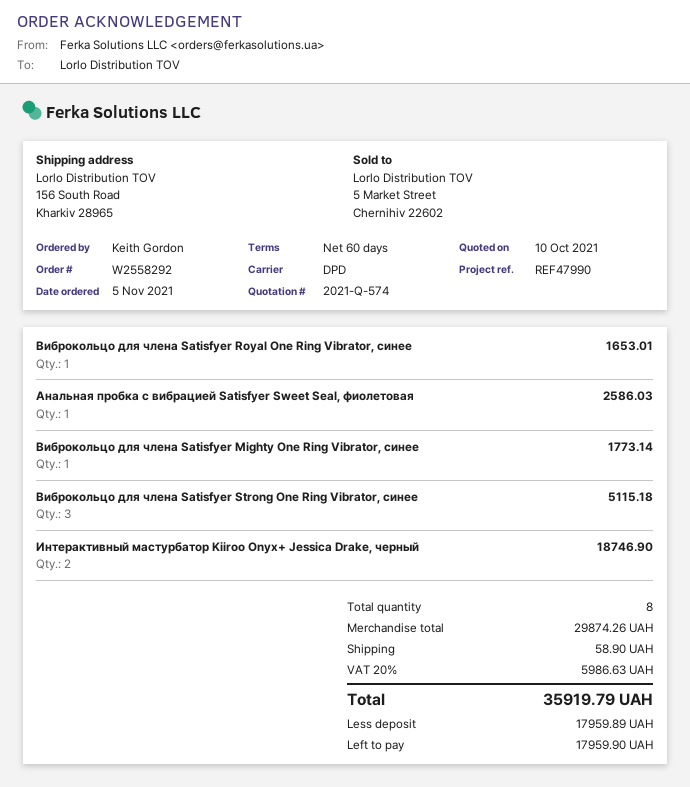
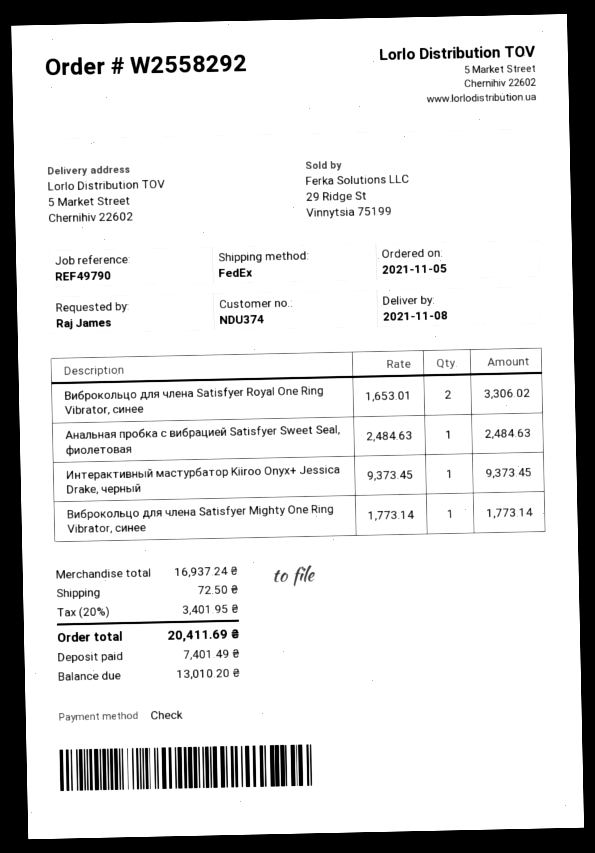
reference: REF47990 -> REF49790
ordered by: Keith Gordon -> Raj James
shipping method: DPD -> FedEx
ship to: 156 South Road, Kharkiv 28965 -> 5 Market Street, Chernihiv 22602
Виброкольцо для члена Satisfyer Royal One Ring Vibrator, синее: 1 for 1653.01 -> 2 for 3306.02
Анальная пробка с вибрацией Satisfyer Sweet Seal, фиолетовая: 1 for 2586.03 -> 1 for 2484.63
Виброкольцо для члена Satisfyer Strong One Ring Vibrator, синее: 3 for 5115.18 -> none
Интерактивный мастурбатор Kiiroo Onyx+ Jessica Drake, черный: 2 for 18746.90 -> 1 for 9373.45
subtotal: 29874.26 -> 16937.24
shipping: 58.90 -> 72.50
tax: 20% = 5986.63 -> 20% = 3401.95
total: 35919.79 -> 20411.69
deposit: 17959.89 -> 7401.49
balance: 17959.90 -> 13010.20

